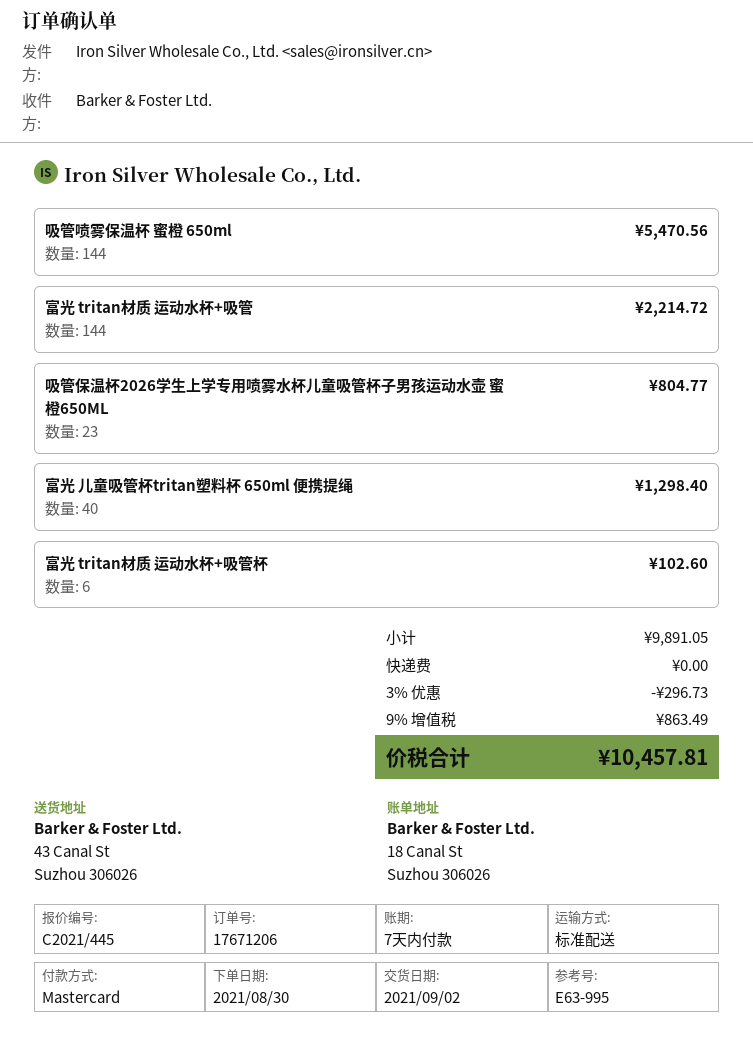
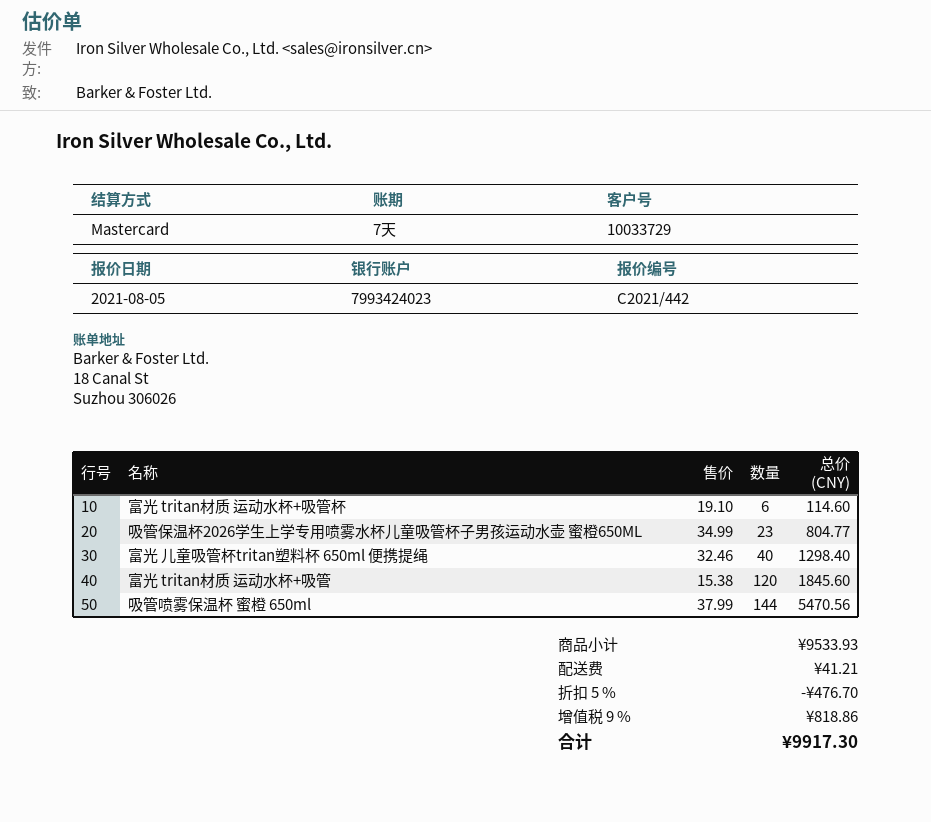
quote number: C2021/445 -> C2021/442
富光 tritan材质 运动水杯+吸管: 144 for 2214.72 -> 120 for 1845.60
富光 tritan材质 运动水杯+吸管杯: 6 for 102.60 -> 6 for 114.60
subtotal: 9891.05 -> 9533.93
discount: 3% = 296.73 -> 5% = 476.70
shipping: 0.00 -> 41.21
tax: 9% = 863.49 -> 9% = 818.86
total: 10457.81 -> 9917.30

